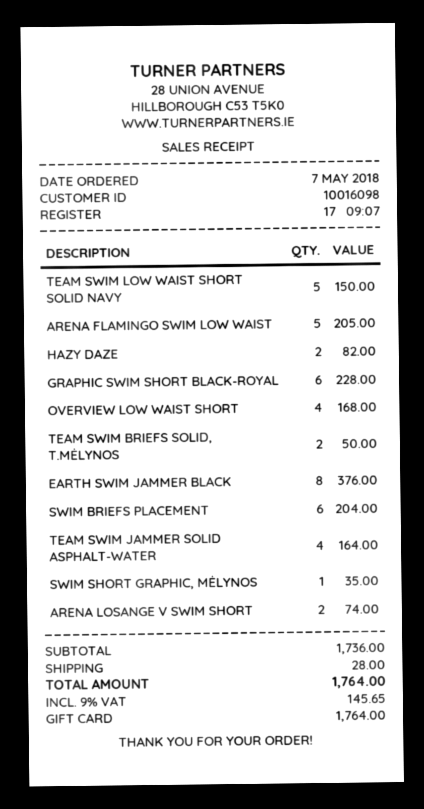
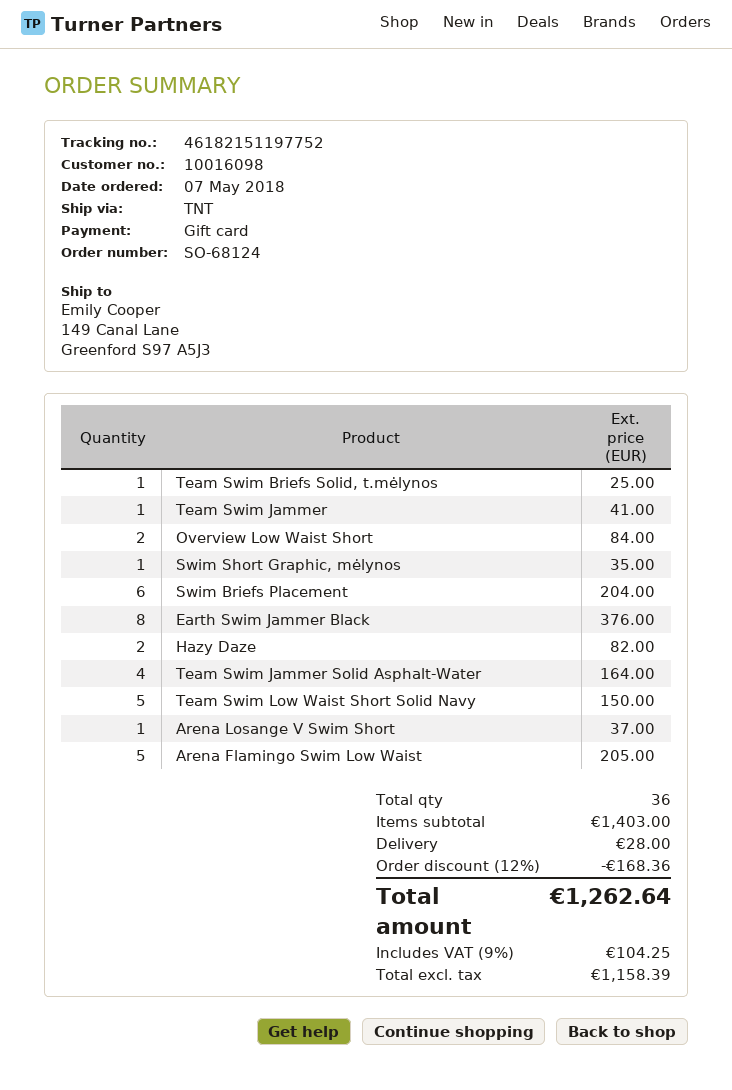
GRAPHIC SWIM SHORT BLACK-ROYAL: 6 for 228.00 -> none
OVERVIEW LOW WAIST SHORT: 4 for 168.00 -> 2 for 84.00
TEAM SWIM BRIEFS SOLID, T.MĖLYNOS: 2 for 50.00 -> 1 for 25.00
ARENA LOSANGE V SWIM SHORT: 2 for 74.00 -> 1 for 37.00
Team Swim Jammer: none -> 1 for 41.00
subtotal: 1736.00 -> 1403.00
discount: none -> 12% = 168.36
tax: 9% = 145.65 -> 9% = 104.25
total: 1764.00 -> 1262.64

